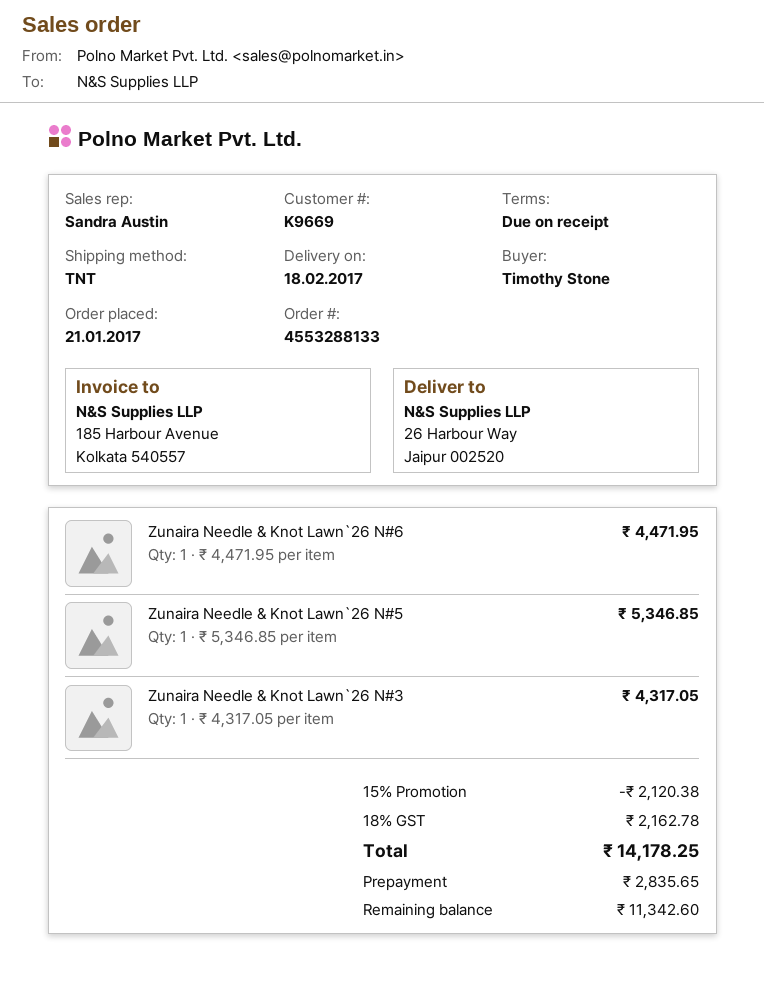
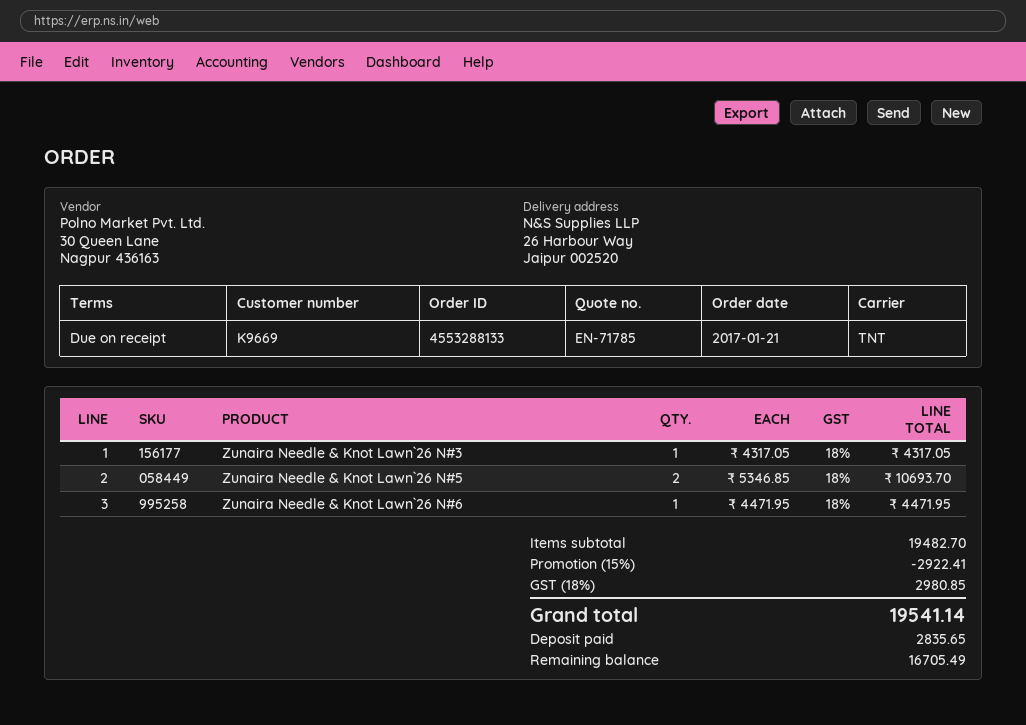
Zunaira Needle & Knot Lawn`26 N#5: 1 x 5346.85 = 5346.85 -> 2 x 5346.85 = 10693.70
discount: 15% = 2120.38 -> 15% = 2922.41
tax: 18% = 2162.78 -> 18% = 2980.85
total: 14178.25 -> 19541.14
balance: 11342.60 -> 16705.49

